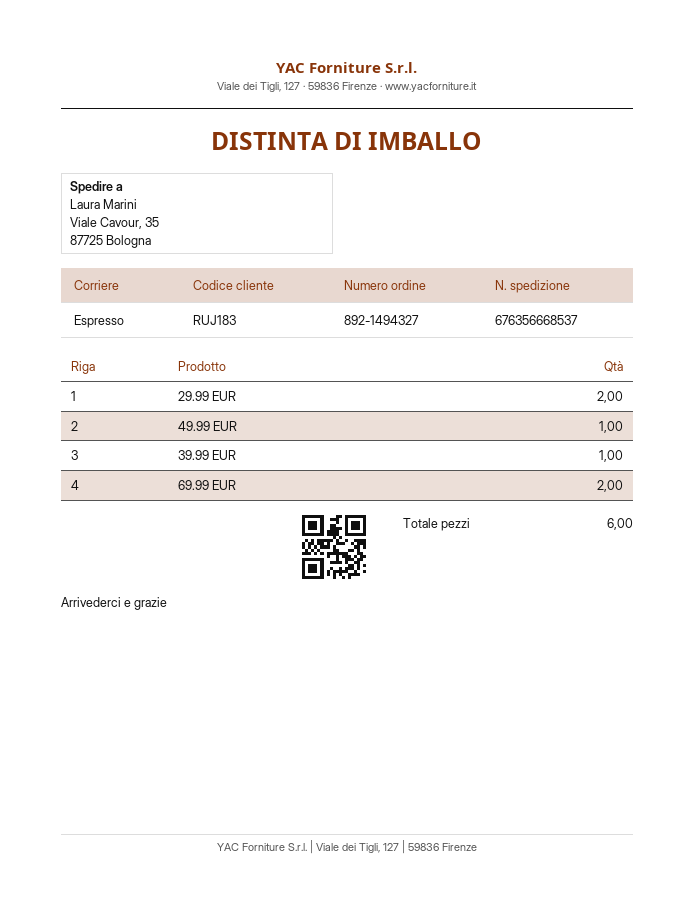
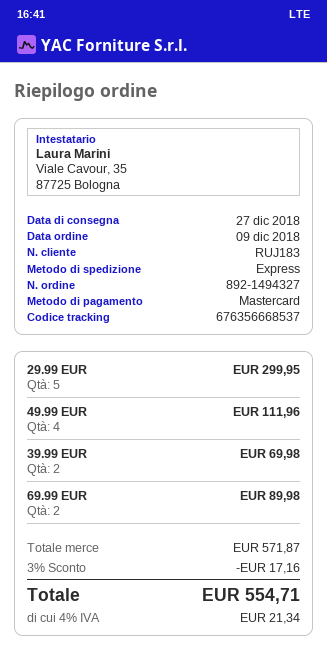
29.99 EUR: 2 -> 5
49.99 EUR: 1 -> 4
39.99 EUR: 1 -> 2

